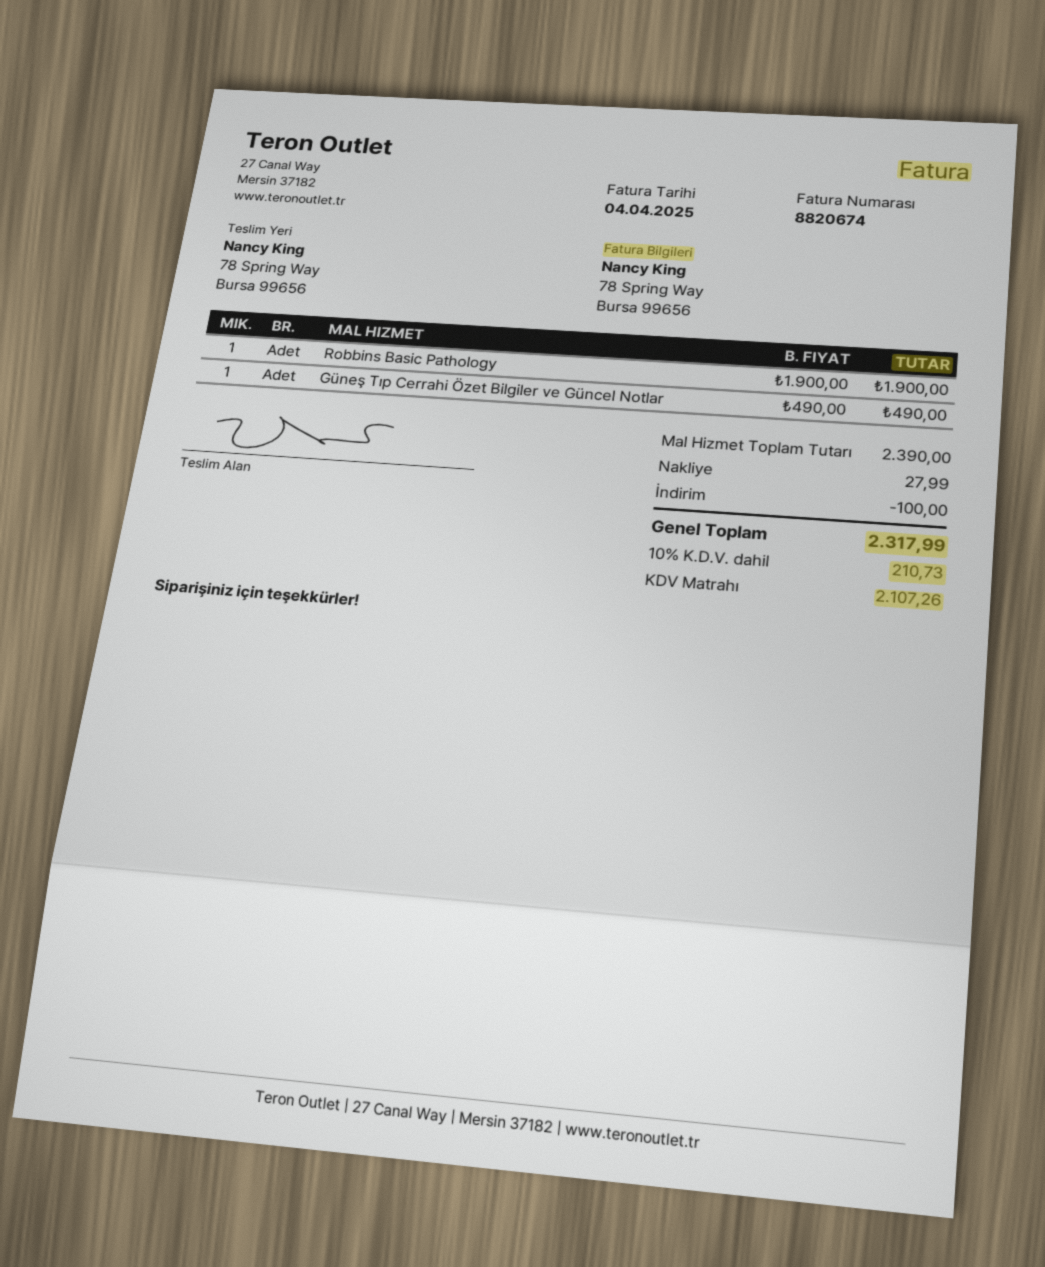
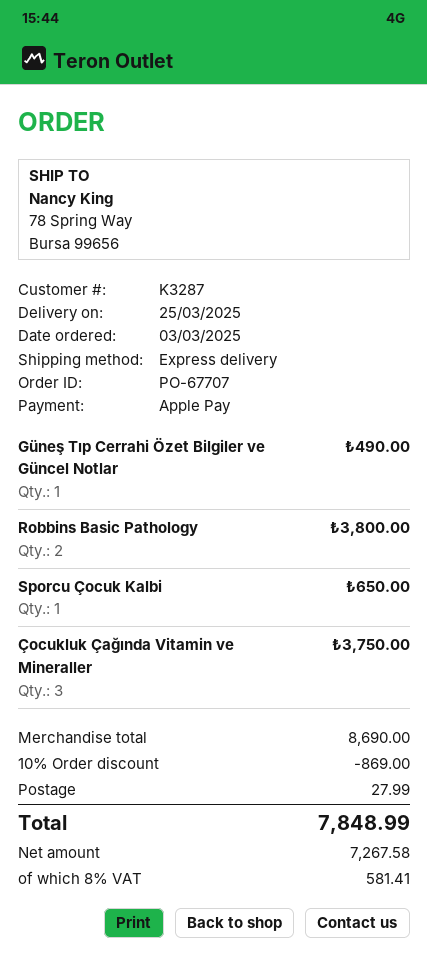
Robbins Basic Pathology: 1 for 1900.00 -> 2 for 3800.00
Sporcu Çocuk Kalbi: none -> 1 for 650.00
Çocukluk Çağında Vitamin ve Mineraller: none -> 3 for 3750.00
subtotal: 2390.00 -> 8690.00
discount: 100.00 -> 869.00
net: 2107.26 -> 7267.58
tax: 10% = 210.73 -> 8% = 581.41
total: 2317.99 -> 7848.99

